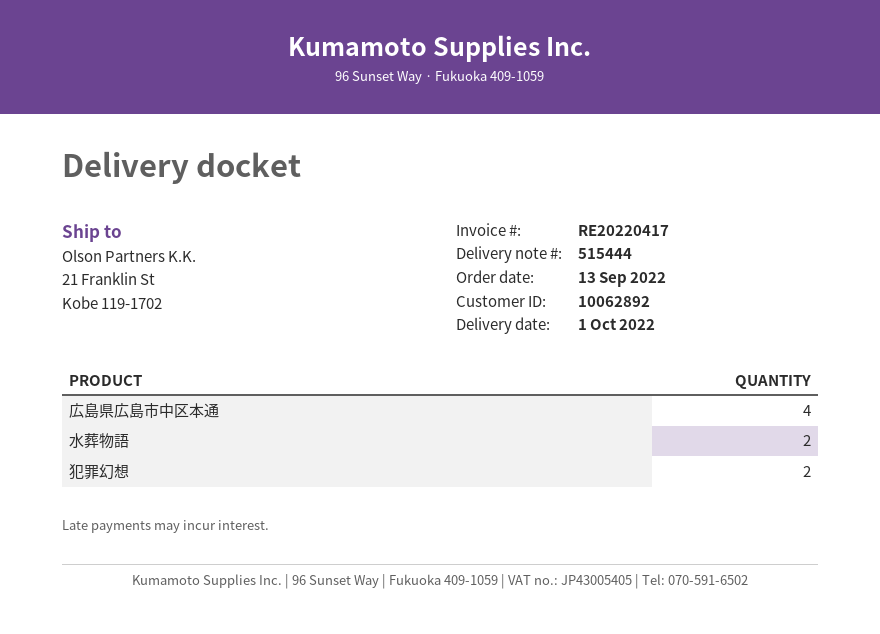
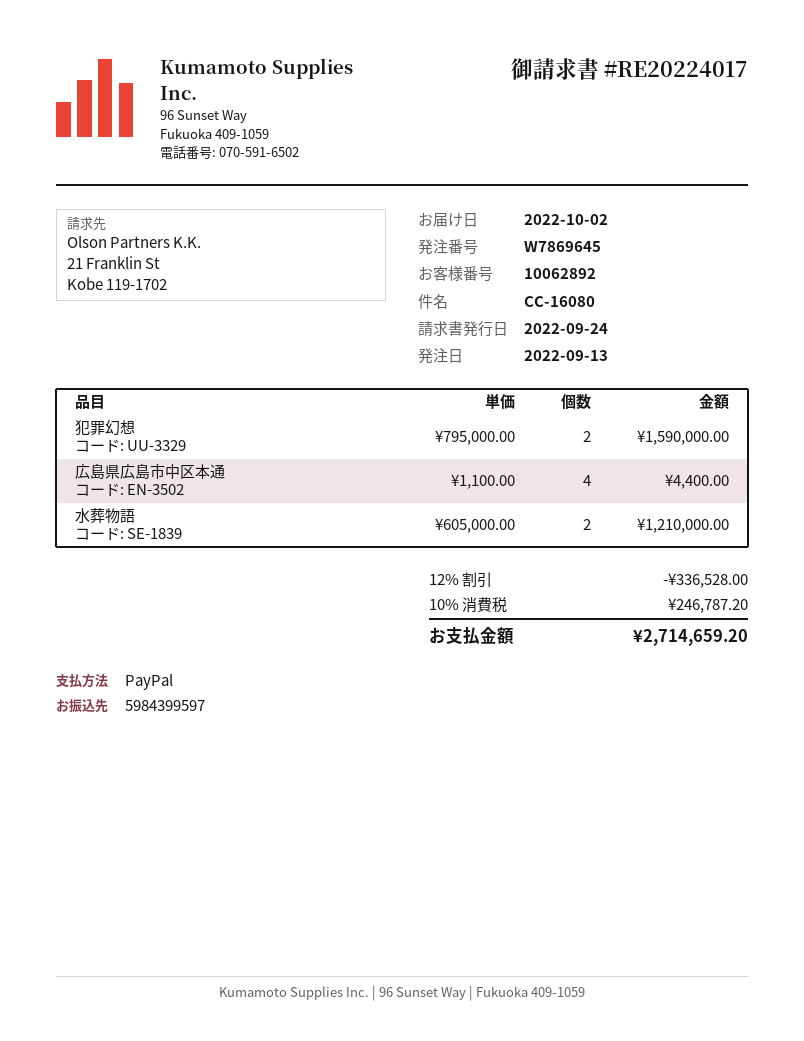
delivery date: 2022-10-01 -> 2022-10-02
invoice number: RE20220417 -> RE20224017

